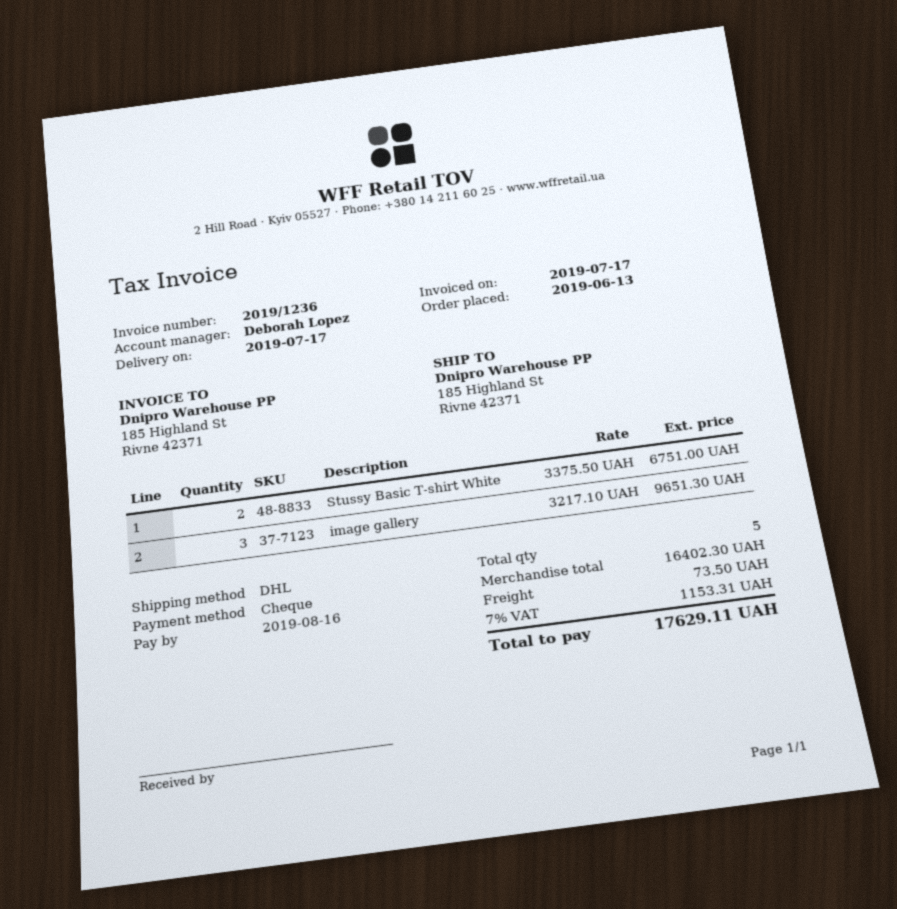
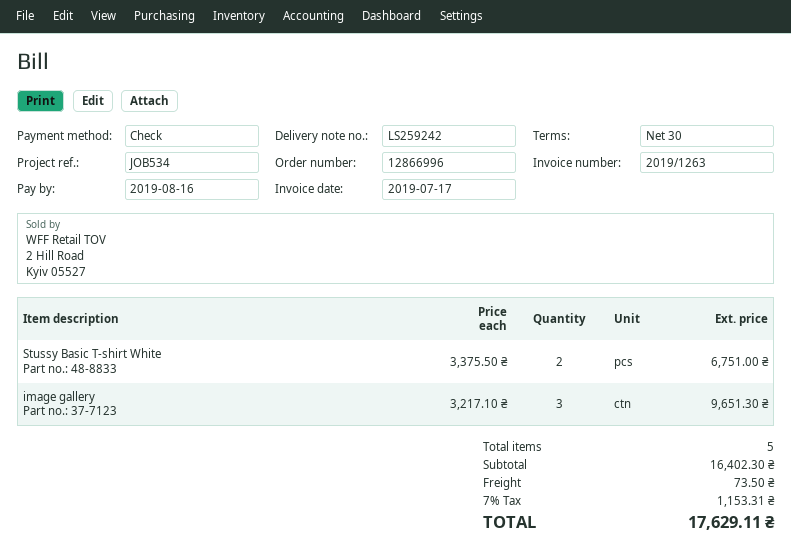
invoice number: 2019/1236 -> 2019/1263

